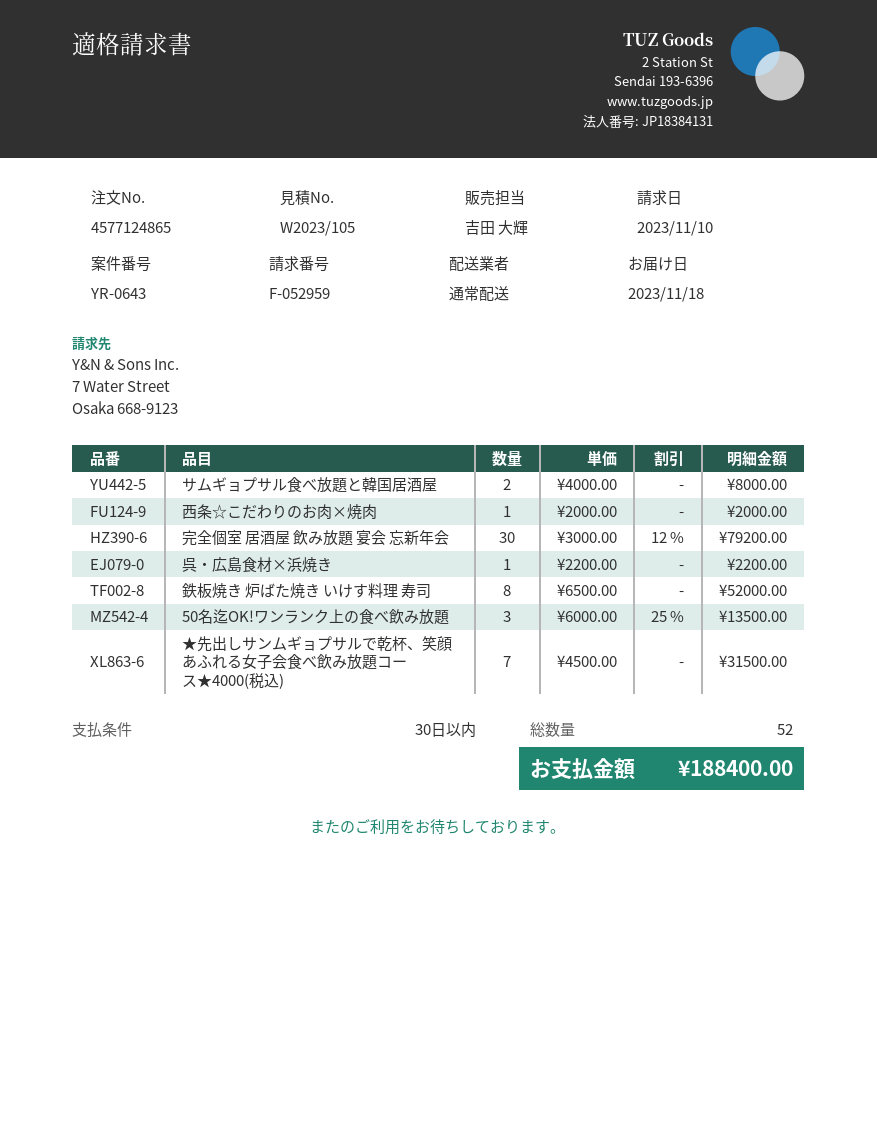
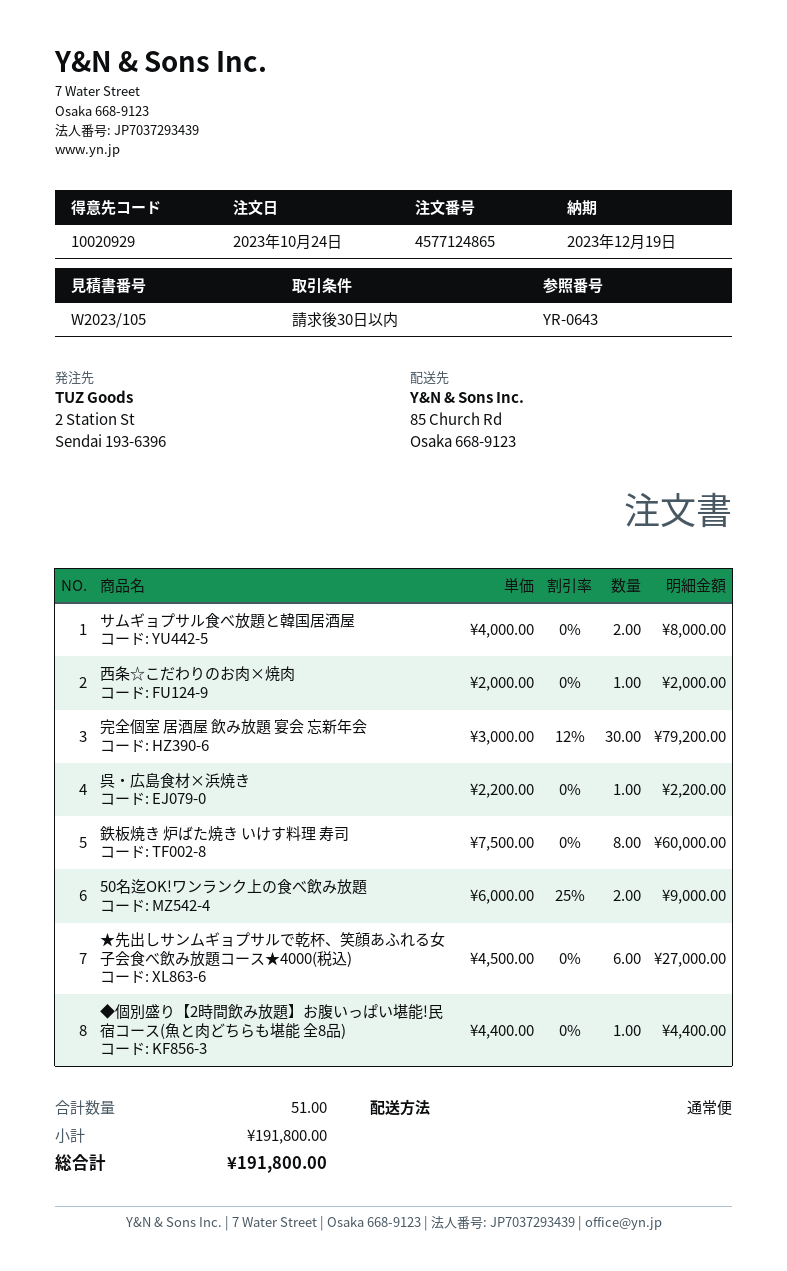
delivery date: 2023-11-18 -> 2023-12-19
鉄板焼き 炉ばた焼き いけす料理 寿司: 8 x 6500.00 = 52000.00 -> 8 x 7500.00 = 60000.00
50名迄OK!ワンランク上の食べ飲み放題: 3 x 6000.00 - 25% = 13500.00 -> 2 x 6000.00 - 25% = 9000.00
★先出しサンムギョプサルで乾杯、笑顔あふれる女子会食べ飲み放題コース★4000(税込): 7 x 4500.00 = 31500.00 -> 6 x 4500.00 = 27000.00
◆個別盛り【2時間飲み放題】お腹いっぱい堪能!民宿コース(魚と肉どちらも堪能 全8品): none -> 1 x 4400.00 = 4400.00
total quantity: 52 -> 51
total: 188400.00 -> 191800.00

